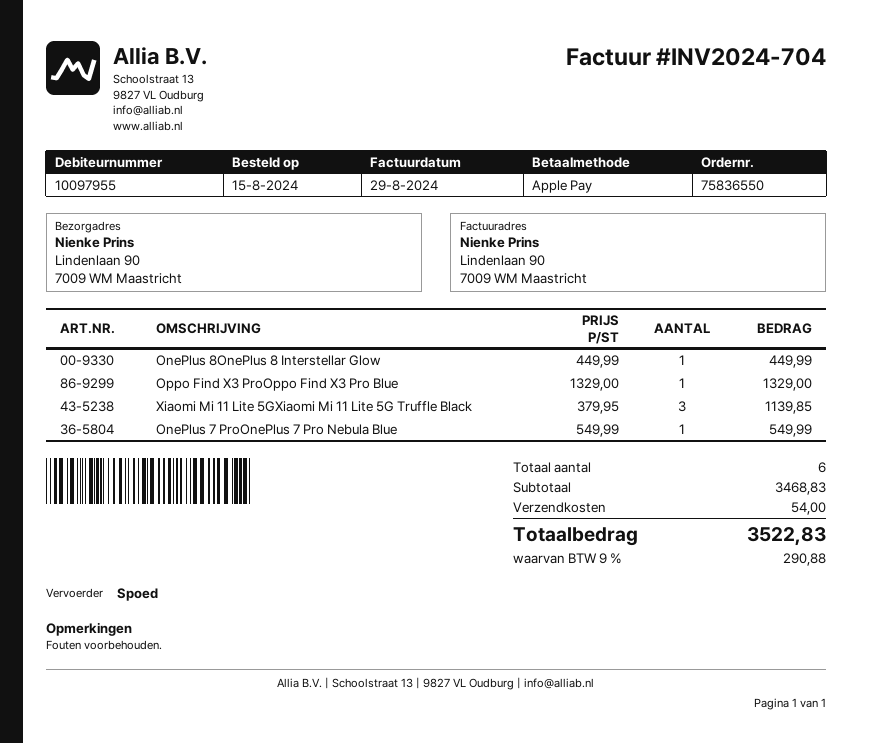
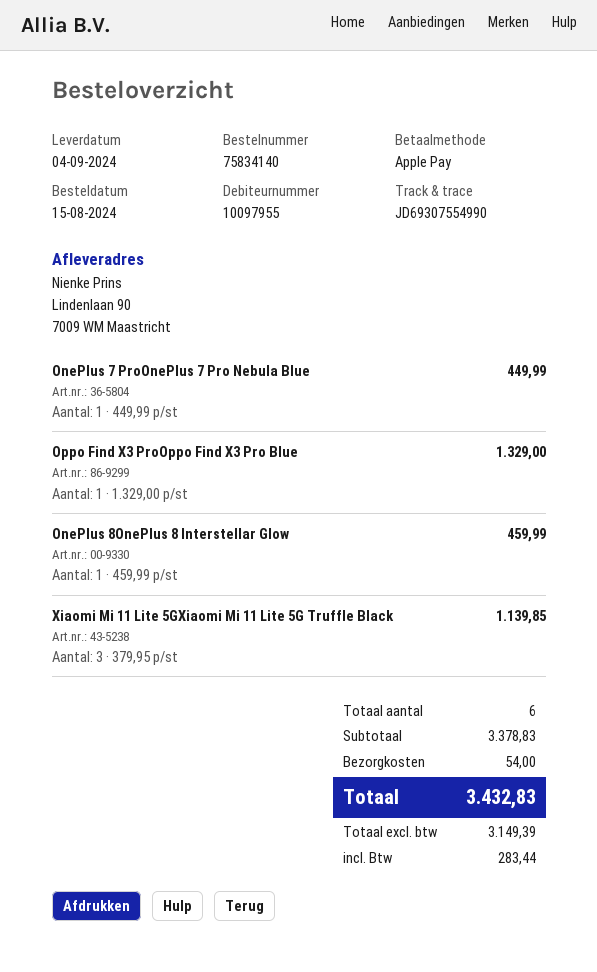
order number: 75836550 -> 75834140
OnePlus 8OnePlus 8 Interstellar Glow: 1 x 449.99 = 449.99 -> 1 x 459.99 = 459.99
OnePlus 7 ProOnePlus 7 Pro Nebula Blue: 1 x 549.99 = 549.99 -> 1 x 449.99 = 449.99
subtotal: 3468.83 -> 3378.83
tax: 290.88 -> 283.44
total: 3522.83 -> 3432.83

